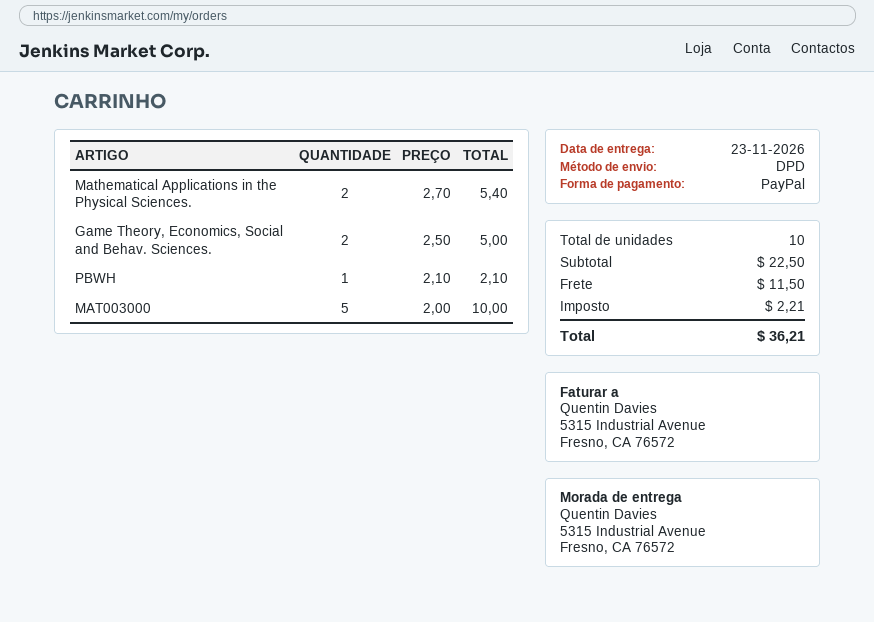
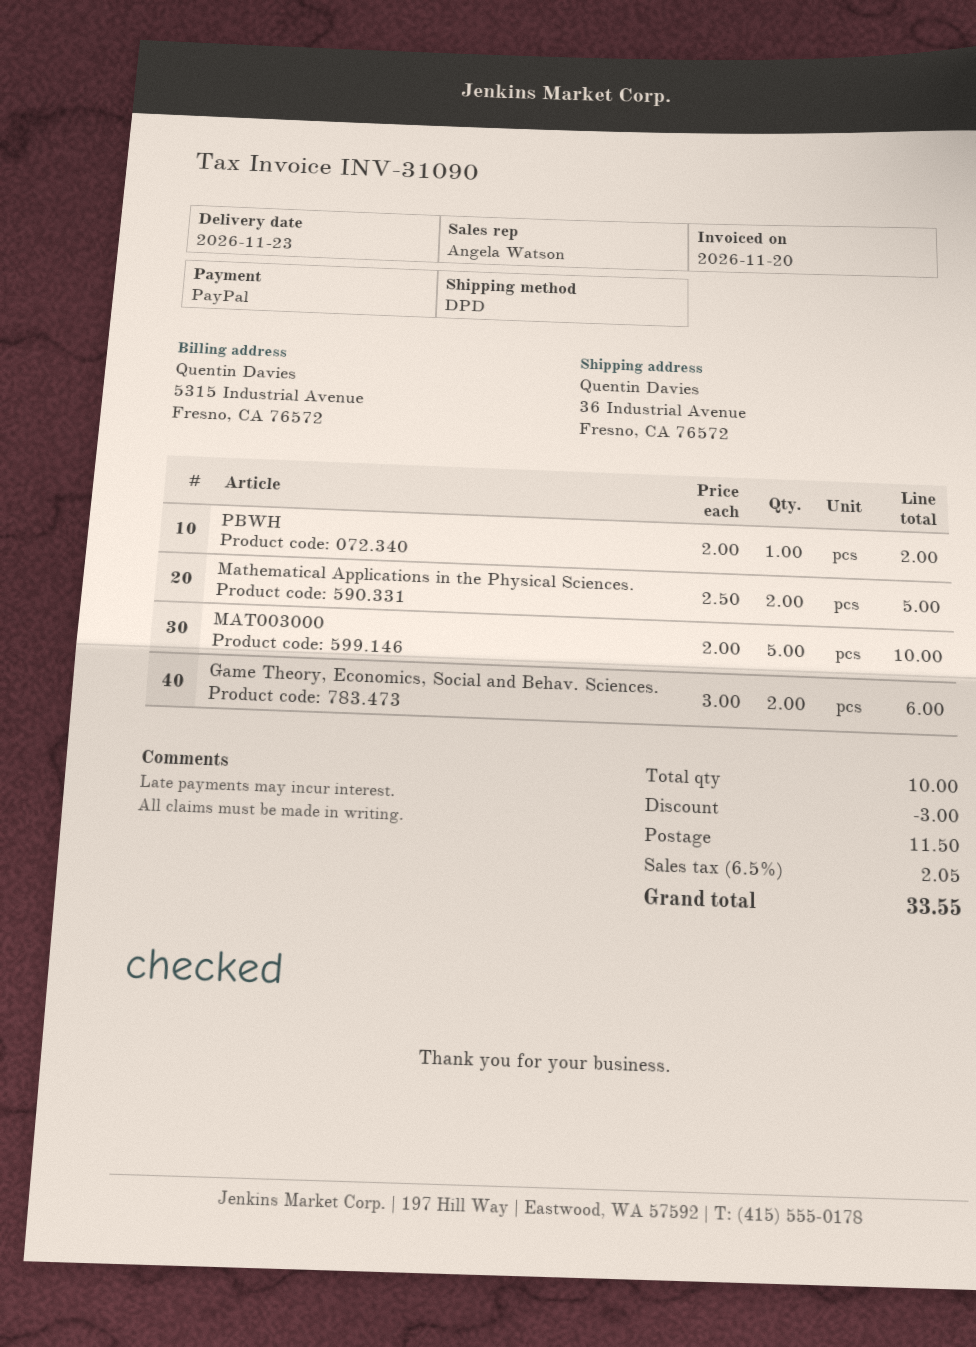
ship to: 5315 Industrial Avenue, Fresno, CA 76572 -> 36 Industrial Avenue, Fresno, CA 76572
Mathematical Applications in the Physical Sciences.: 2 x 2.70 = 5.40 -> 2 x 2.50 = 5.00
Game Theory, Economics, Social and Behav. Sciences.: 2 x 2.50 = 5.00 -> 2 x 3.00 = 6.00
PBWH: 1 x 2.10 = 2.10 -> 1 x 2.00 = 2.00
discount: none -> 3.00
tax: 2.21 -> 2.05
total: 36.21 -> 33.55

